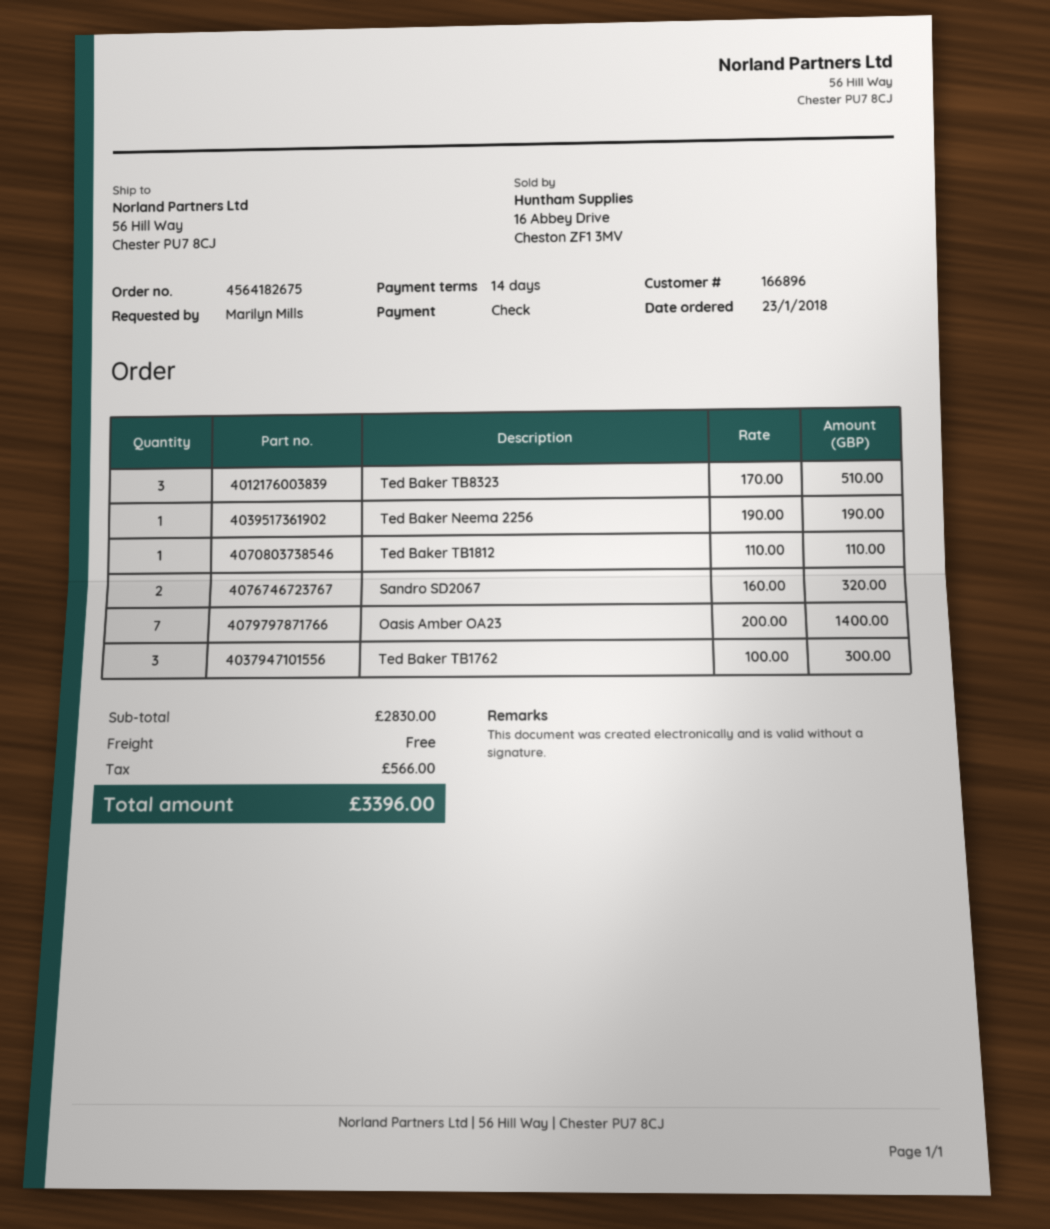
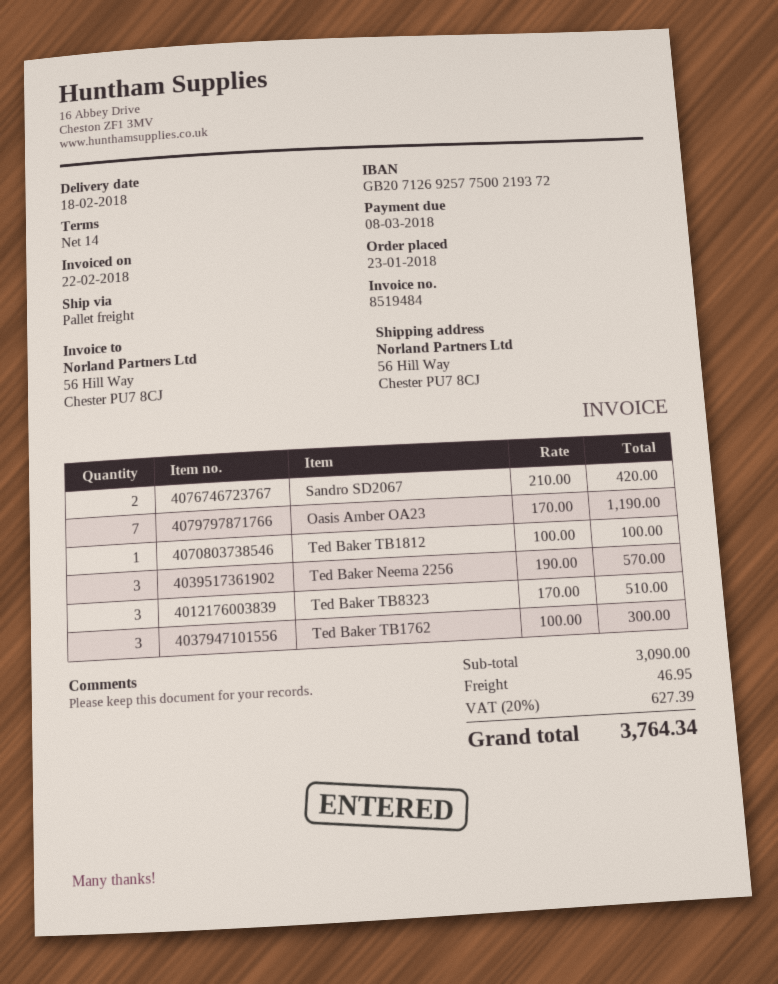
Ted Baker Neema 2256: 1 x 190.00 = 190.00 -> 3 x 190.00 = 570.00
Ted Baker TB1812: 1 x 110.00 = 110.00 -> 1 x 100.00 = 100.00
Sandro SD2067: 2 x 160.00 = 320.00 -> 2 x 210.00 = 420.00
Oasis Amber OA23: 7 x 200.00 = 1400.00 -> 7 x 170.00 = 1190.00
subtotal: 2830.00 -> 3090.00
shipping: 0.00 -> 46.95
tax: 566.00 -> 627.39
total: 3396.00 -> 3764.34

